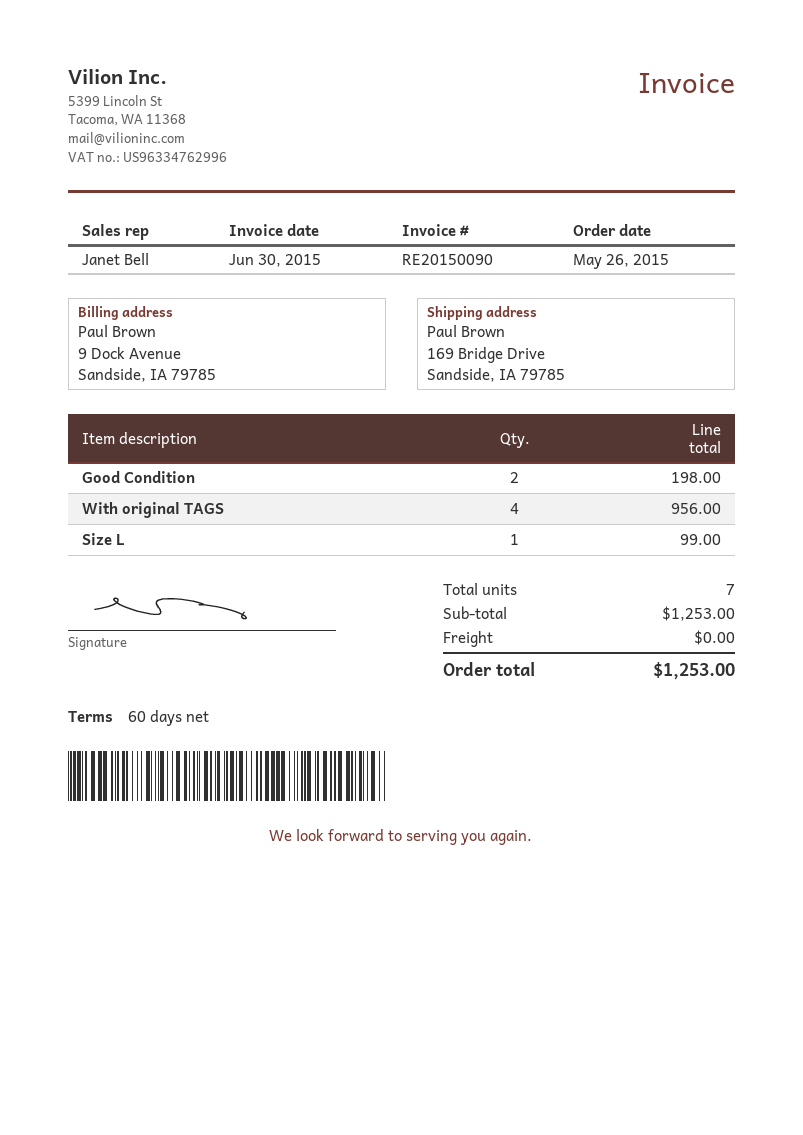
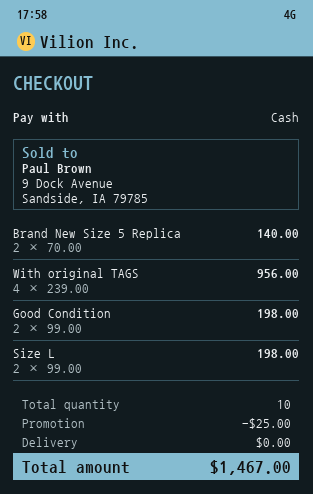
Size L: 1 for 99.00 -> 2 for 198.00
Brand New Size 5 Replica: none -> 2 for 140.00
total quantity: 7 -> 10
discount: none -> 25.00
total: 1253.00 -> 1467.00

